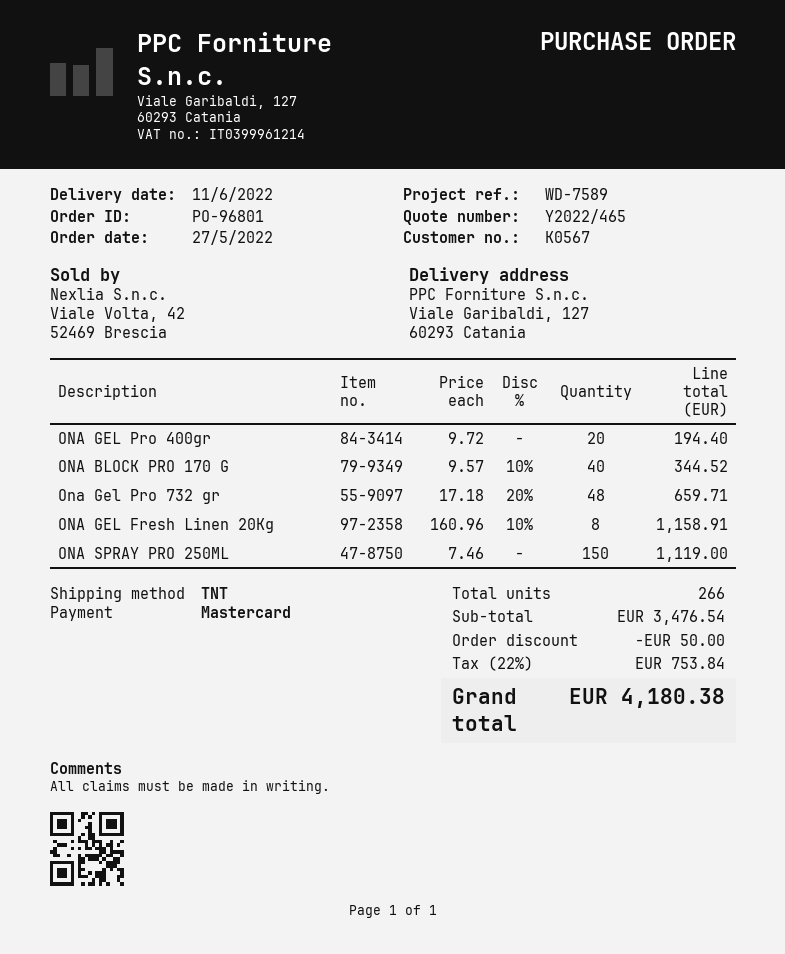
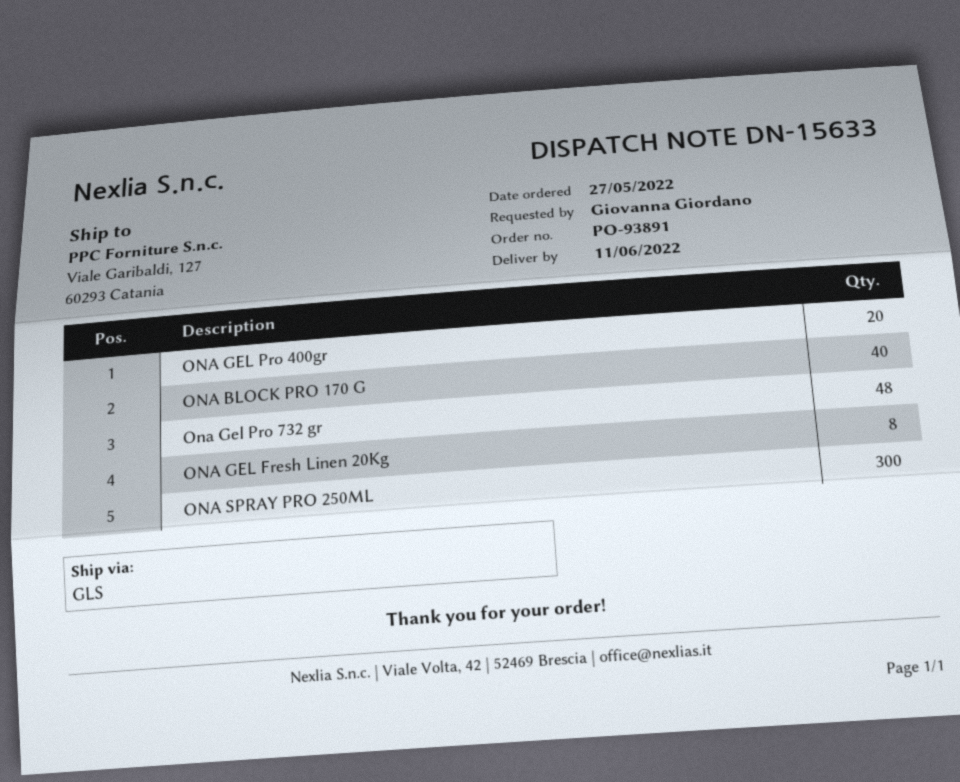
order number: PO-96801 -> PO-93891
shipping method: TNT -> GLS
ONA SPRAY PRO 250ML: 150 -> 300

